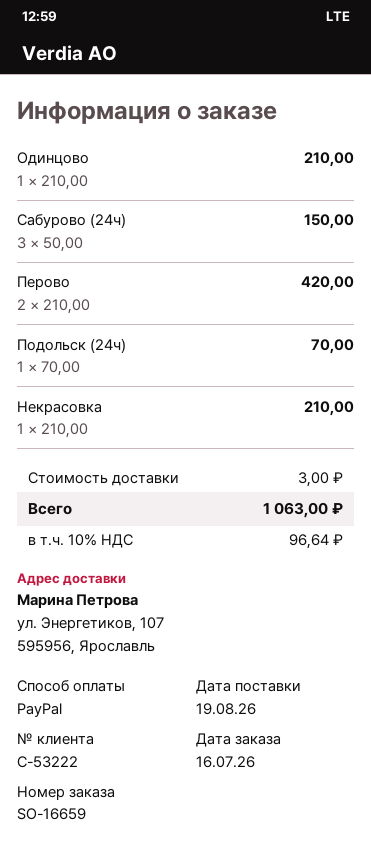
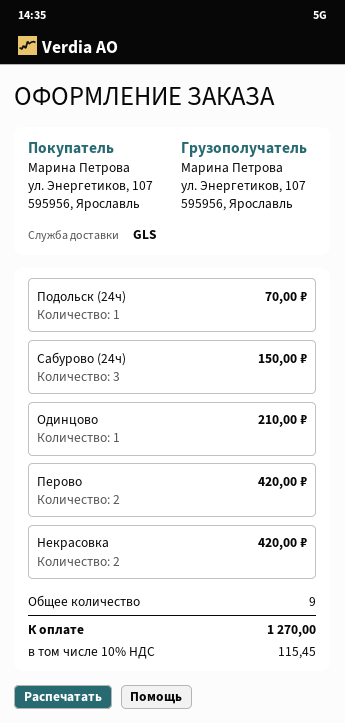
Некрасовка: 1 for 210.00 -> 2 for 420.00
shipping: 3.00 -> none
tax: 10% = 96.64 -> 10% = 115.45
total: 1063.00 -> 1270.00

